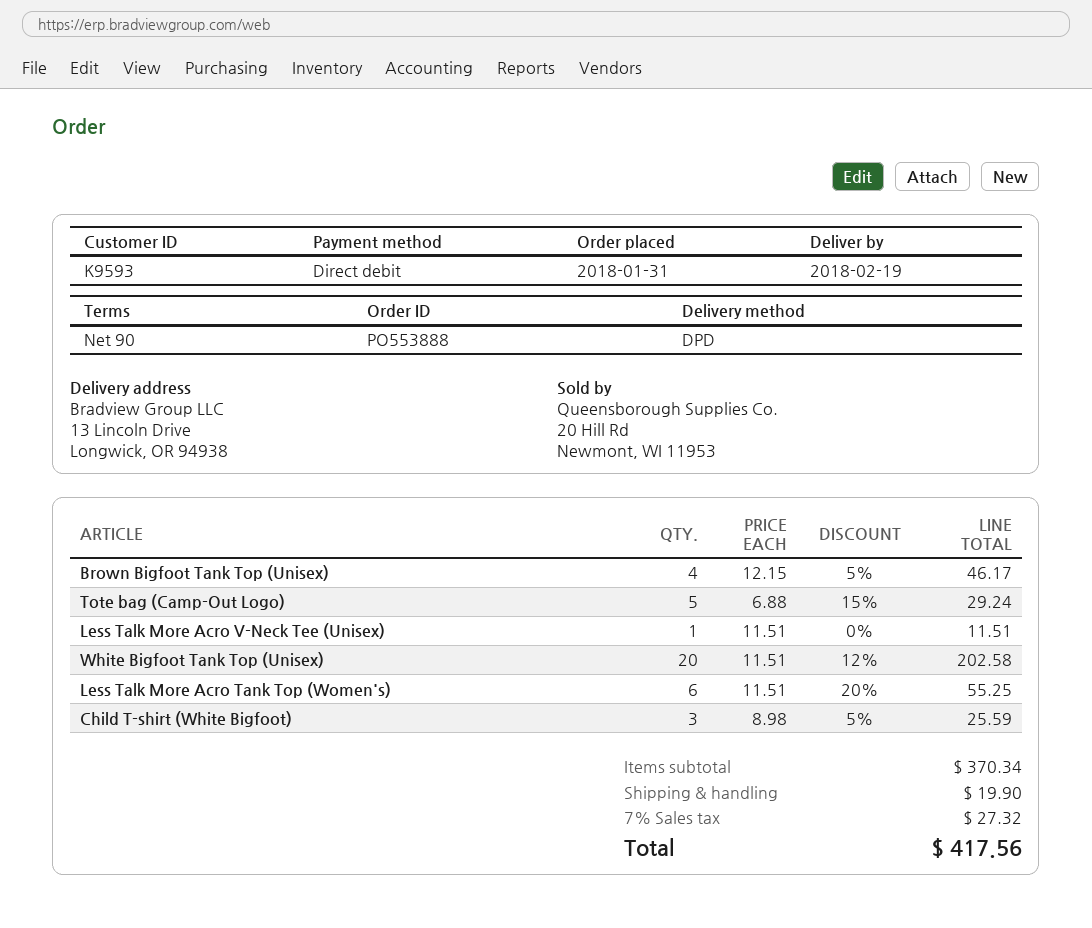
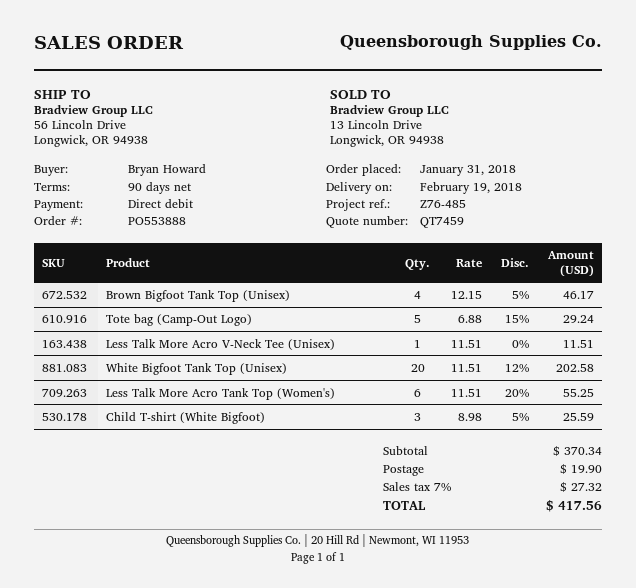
ship to: 13 Lincoln Drive, Longwick, OR 94938 -> 56 Lincoln Drive, Longwick, OR 94938

